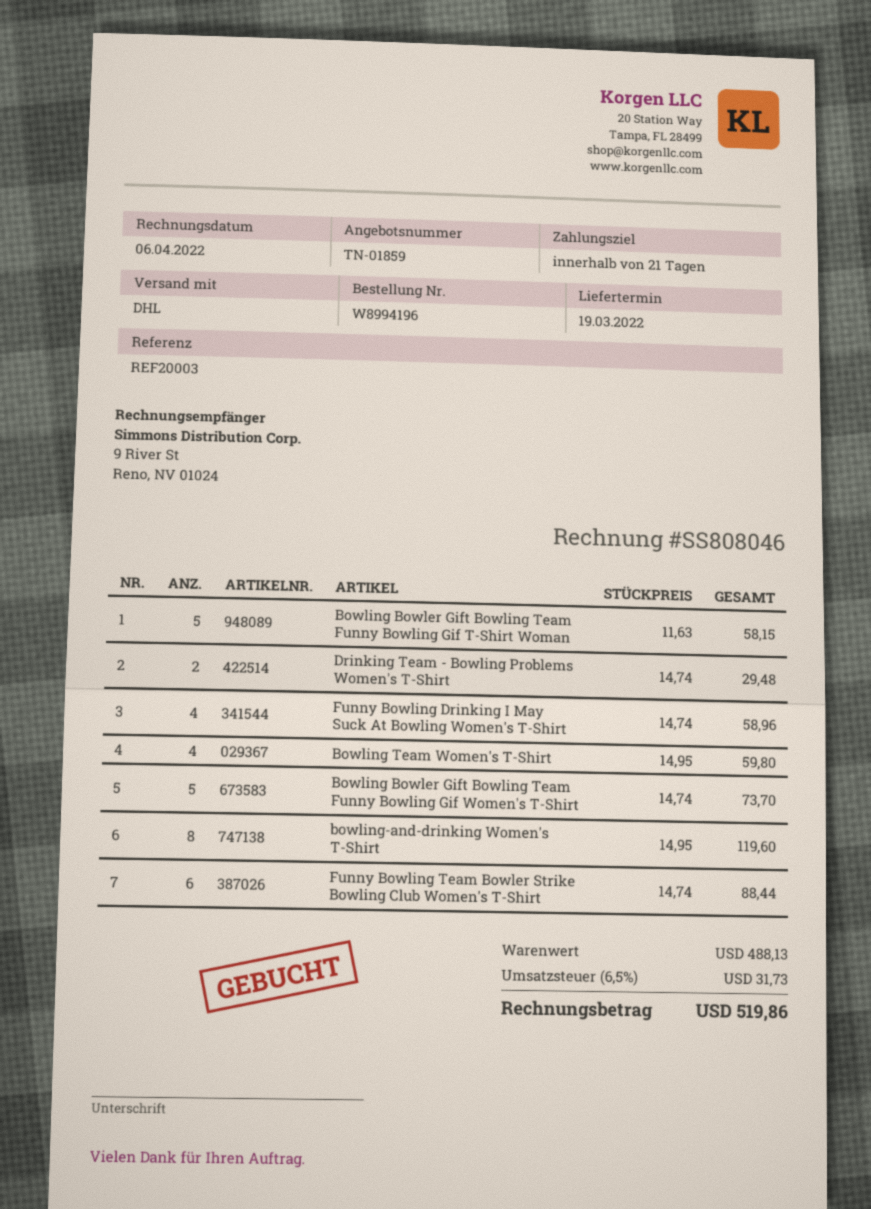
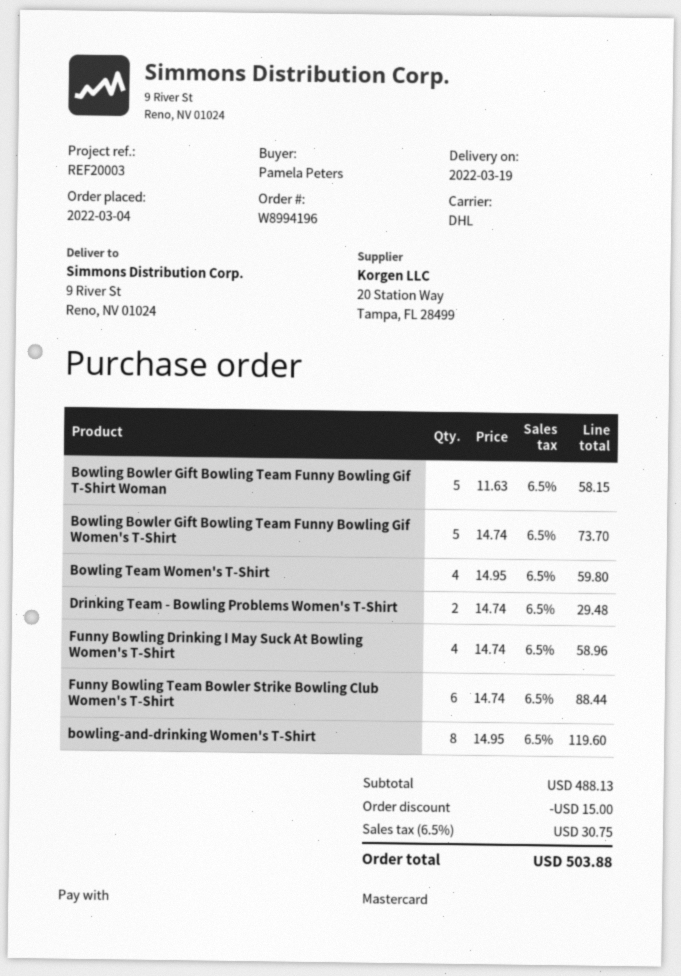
discount: none -> 15.00
tax: 6.5% = 31.73 -> 6.5% = 30.75
total: 519.86 -> 503.88

